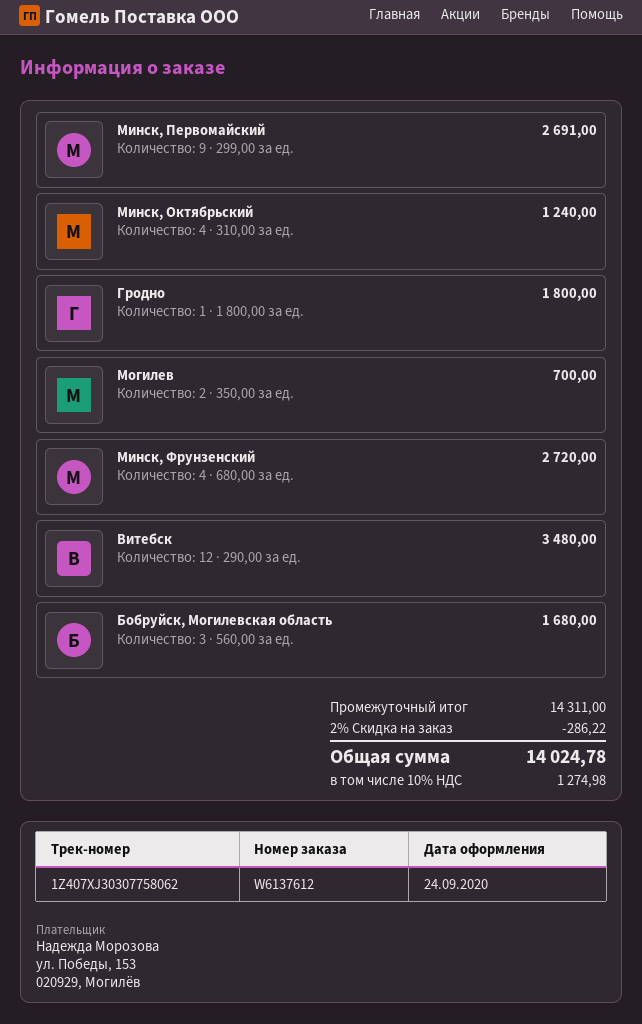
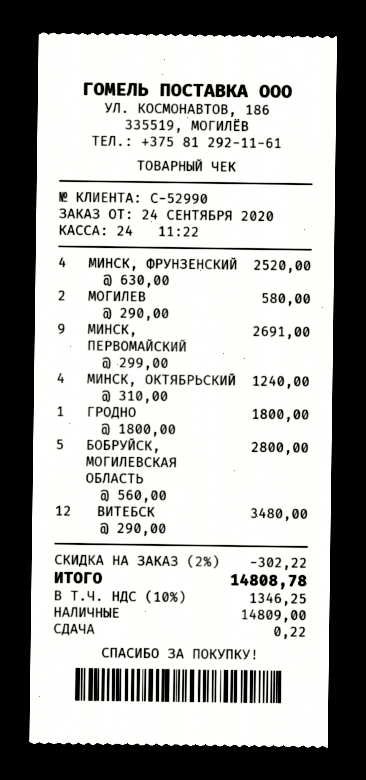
Могилев: 2 x 350.00 = 700.00 -> 2 x 290.00 = 580.00
Минск, Фрунзенский: 4 x 680.00 = 2720.00 -> 4 x 630.00 = 2520.00
Бобруйск, Могилевская область: 3 x 560.00 = 1680.00 -> 5 x 560.00 = 2800.00
discount: 2% = 286.22 -> 2% = 302.22
tax: 10% = 1274.98 -> 10% = 1346.25
total: 14024.78 -> 14808.78

